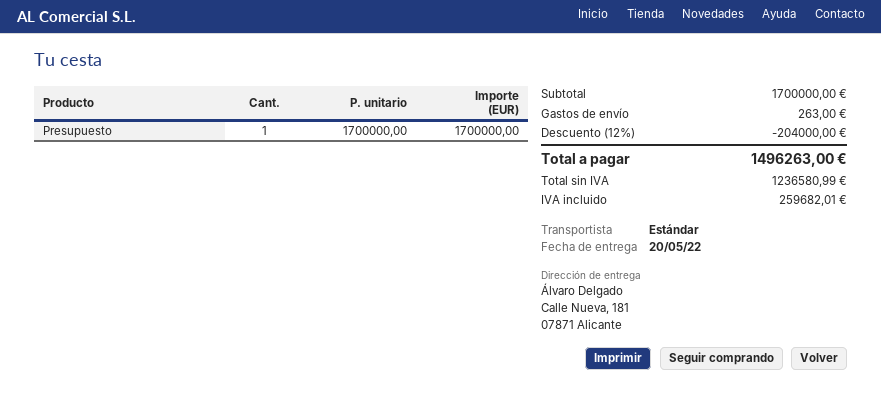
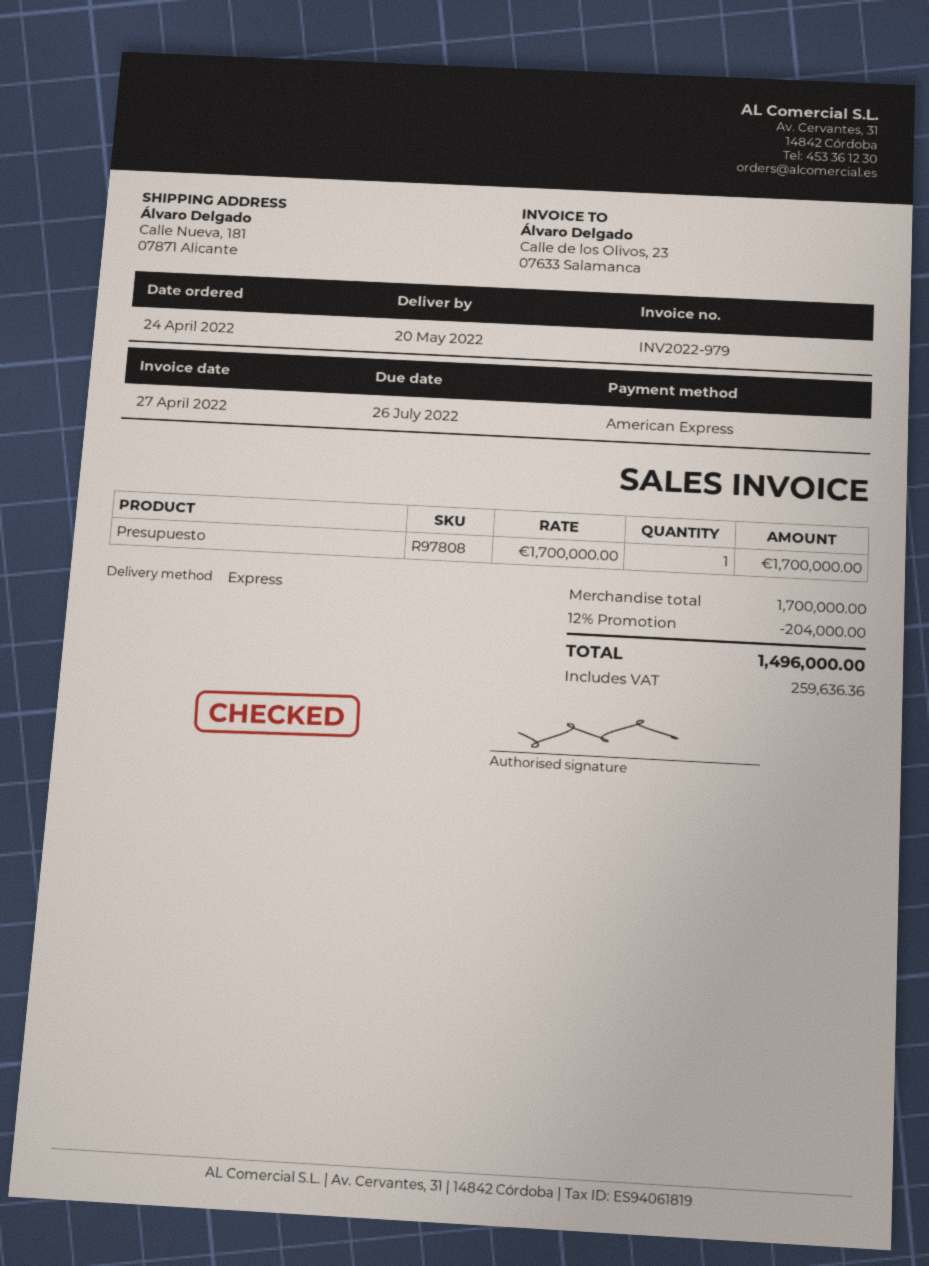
shipping method: standard -> express
shipping: 263.00 -> none
tax: 259682.01 -> 259636.36
total: 1496263.00 -> 1496000.00

